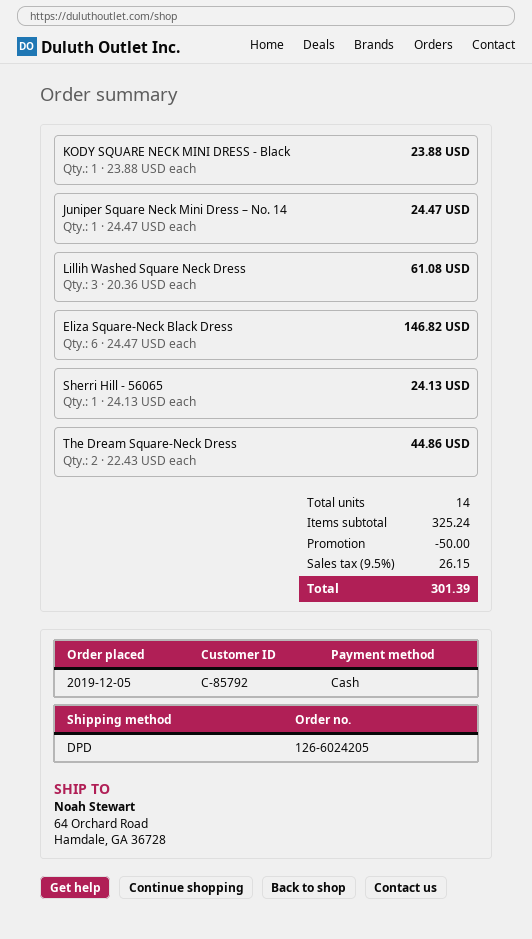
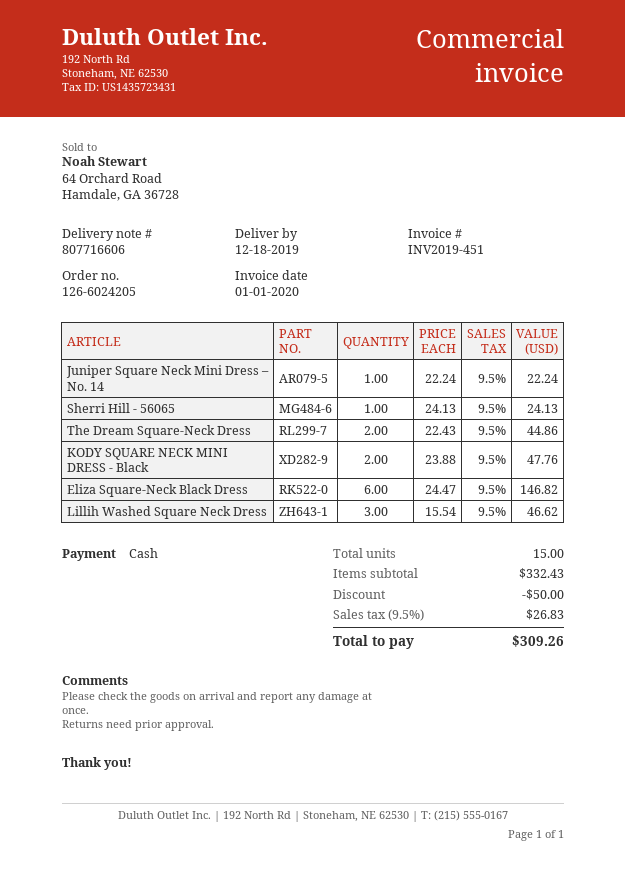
KODY SQUARE NECK MINI DRESS - Black: 1 x 23.88 = 23.88 -> 2 x 23.88 = 47.76
Juniper Square Neck Mini Dress – No. 14: 1 x 24.47 = 24.47 -> 1 x 22.24 = 22.24
Lillih Washed Square Neck Dress: 3 x 20.36 = 61.08 -> 3 x 15.54 = 46.62
total quantity: 14 -> 15
subtotal: 325.24 -> 332.43
tax: 9.5% = 26.15 -> 9.5% = 26.83
total: 301.39 -> 309.26

